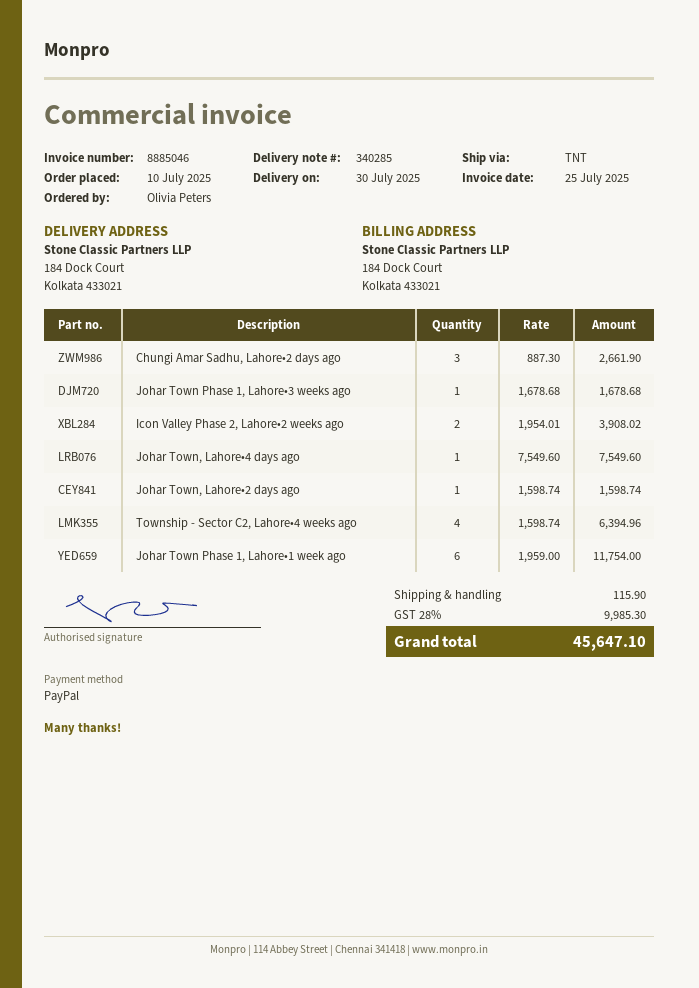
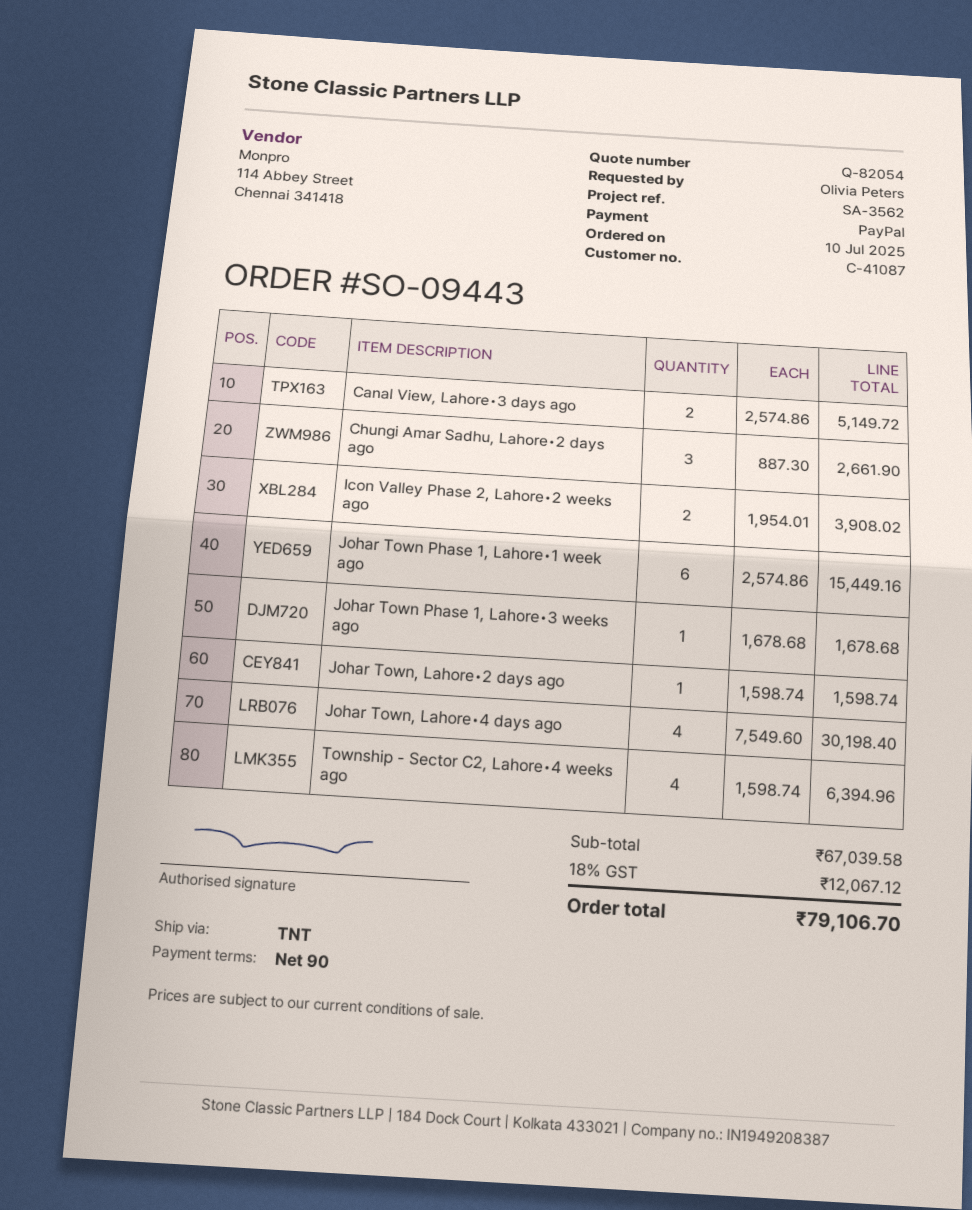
Johar Town, Lahore•4 days ago: 1 x 7549.60 = 7549.60 -> 4 x 7549.60 = 30198.40
Johar Town Phase 1, Lahore•1 week ago: 6 x 1959.00 = 11754.00 -> 6 x 2574.86 = 15449.16
Canal View, Lahore•3 days ago: none -> 2 x 2574.86 = 5149.72
shipping: 115.90 -> none
tax: 28% = 9985.30 -> 18% = 12067.12
total: 45647.10 -> 79106.70

